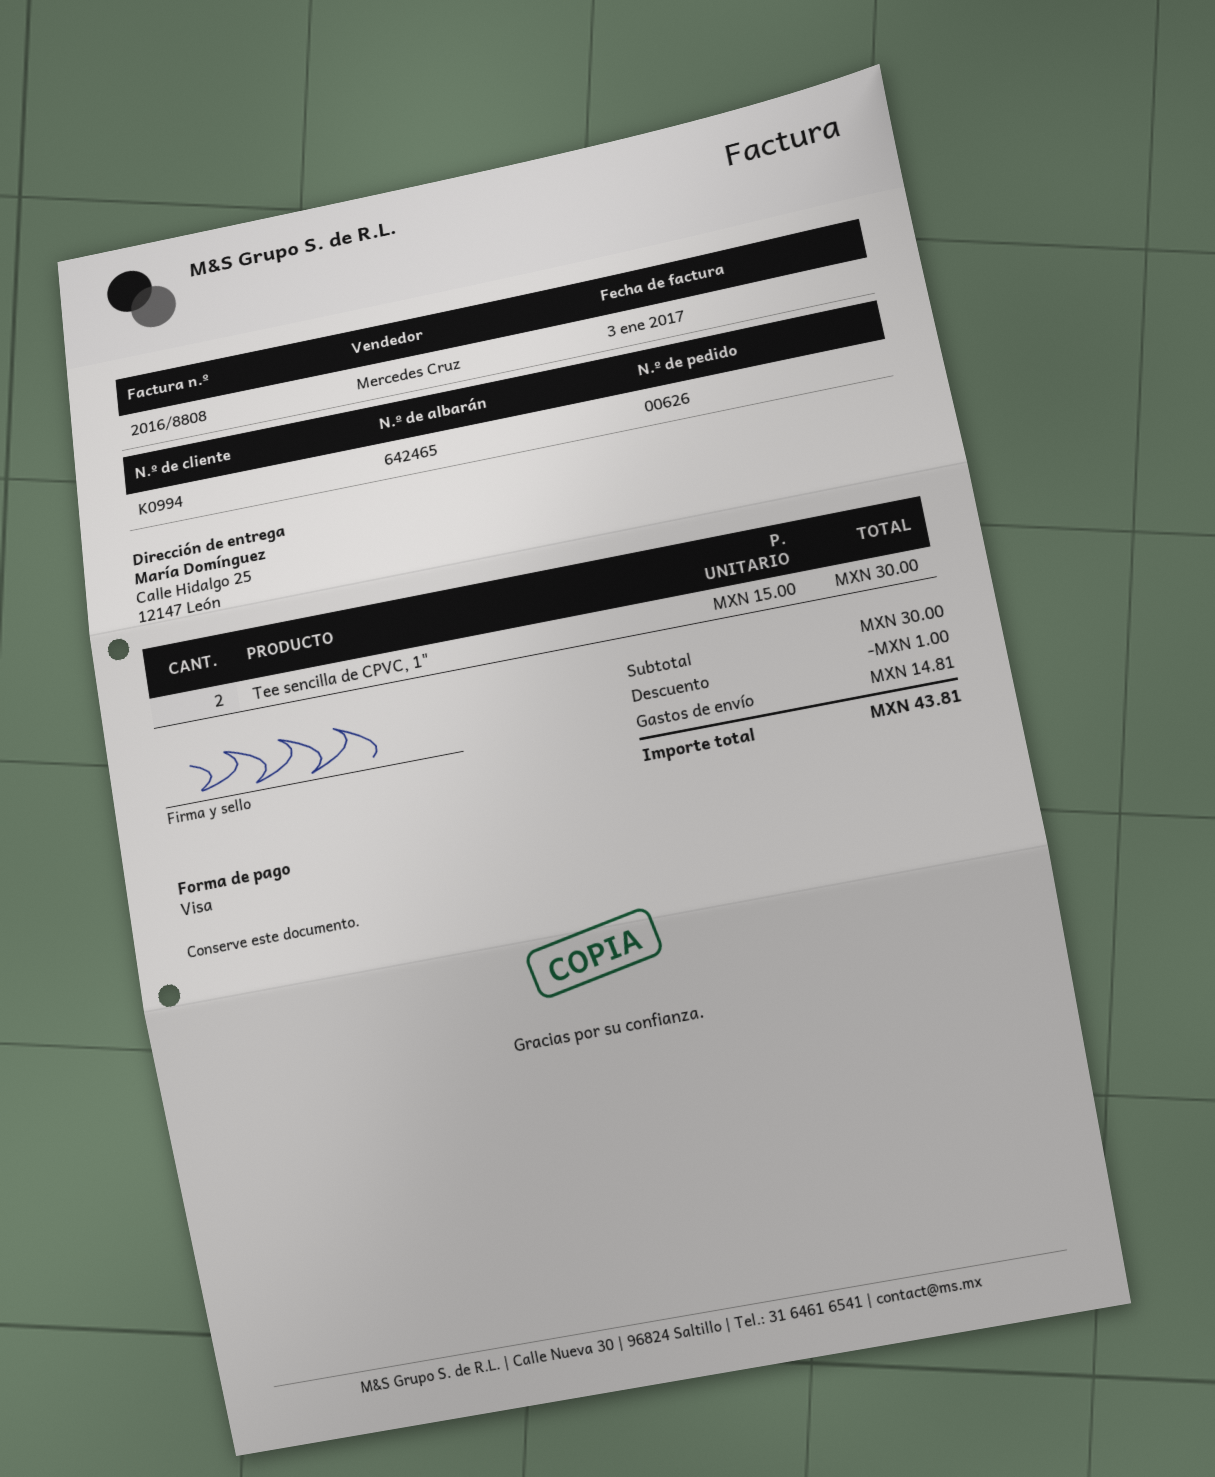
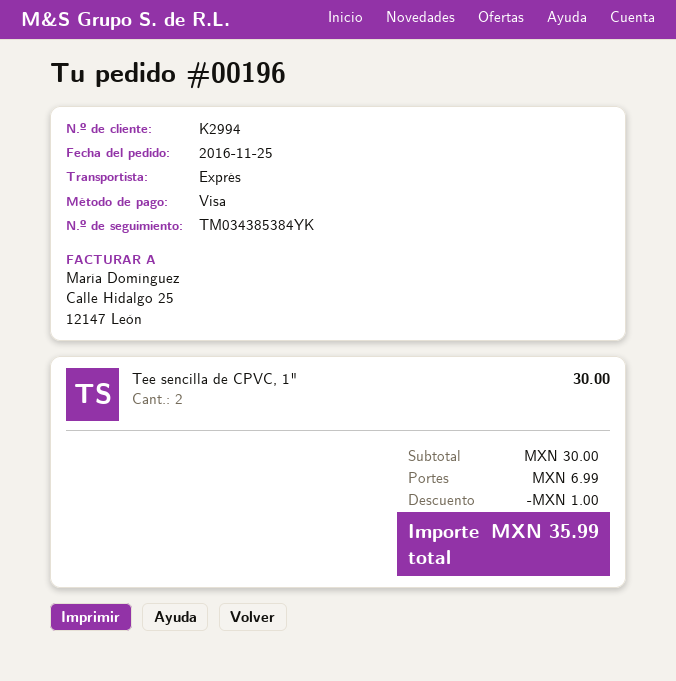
order number: 00626 -> 00196
customer number: K0994 -> K2994
shipping: 14.81 -> 6.99
total: 43.81 -> 35.99

